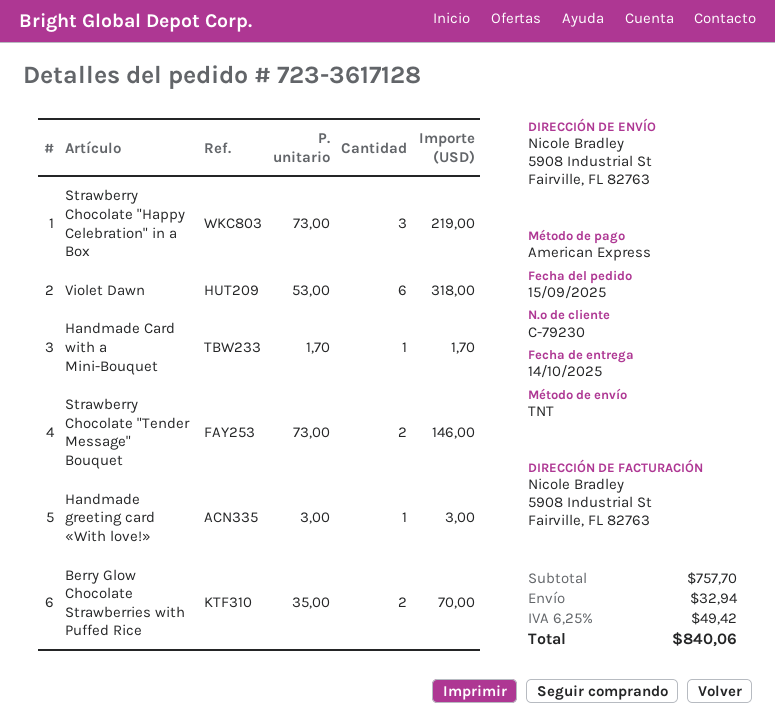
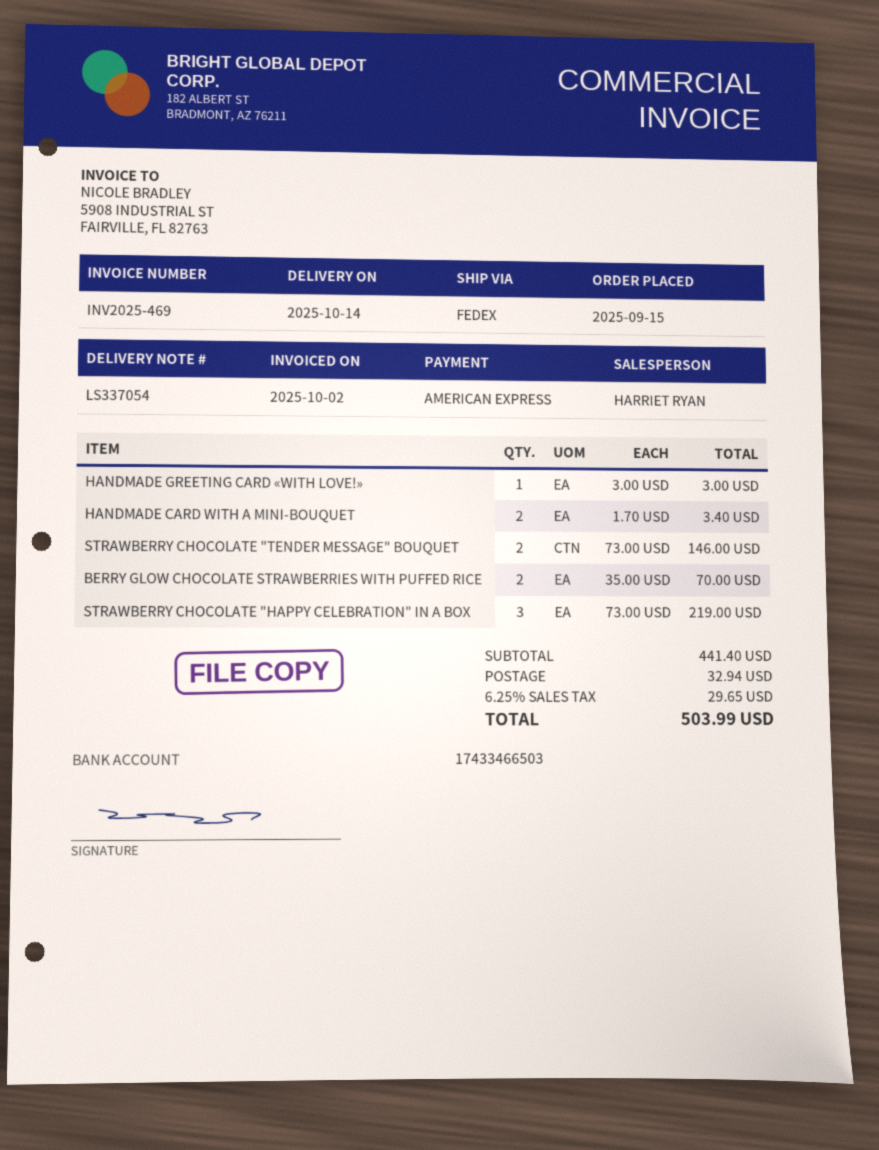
shipping method: TNT -> FedEx
Violet Dawn: 6 x 53.00 = 318.00 -> none
Handmade Card with a Mini-Bouquet: 1 x 1.70 = 1.70 -> 2 x 1.70 = 3.40
subtotal: 757.70 -> 441.40
tax: 6.25% = 49.42 -> 6.25% = 29.65
total: 840.06 -> 503.99

